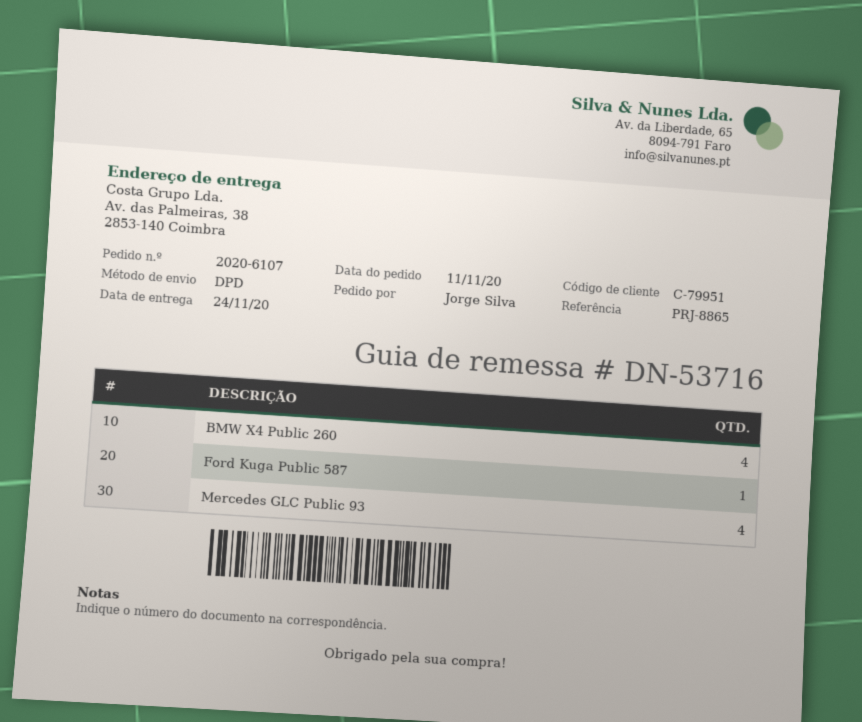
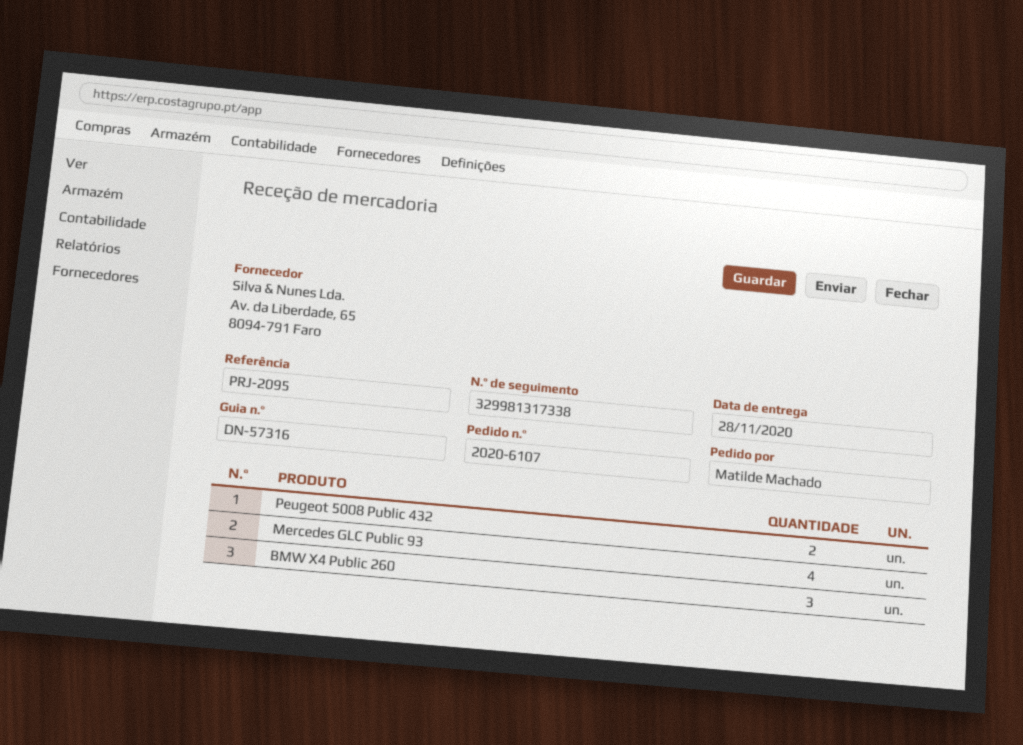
delivery note number: DN-53716 -> DN-57316
delivery date: 2020-11-24 -> 2020-11-28
reference: PRJ-8865 -> PRJ-2095
ordered by: Jorge Silva -> Matilde Machado
BMW X4 Public 260: 4 -> 3
Ford Kuga Public 587: 1 -> none
Peugeot 5008 Public 432: none -> 2

